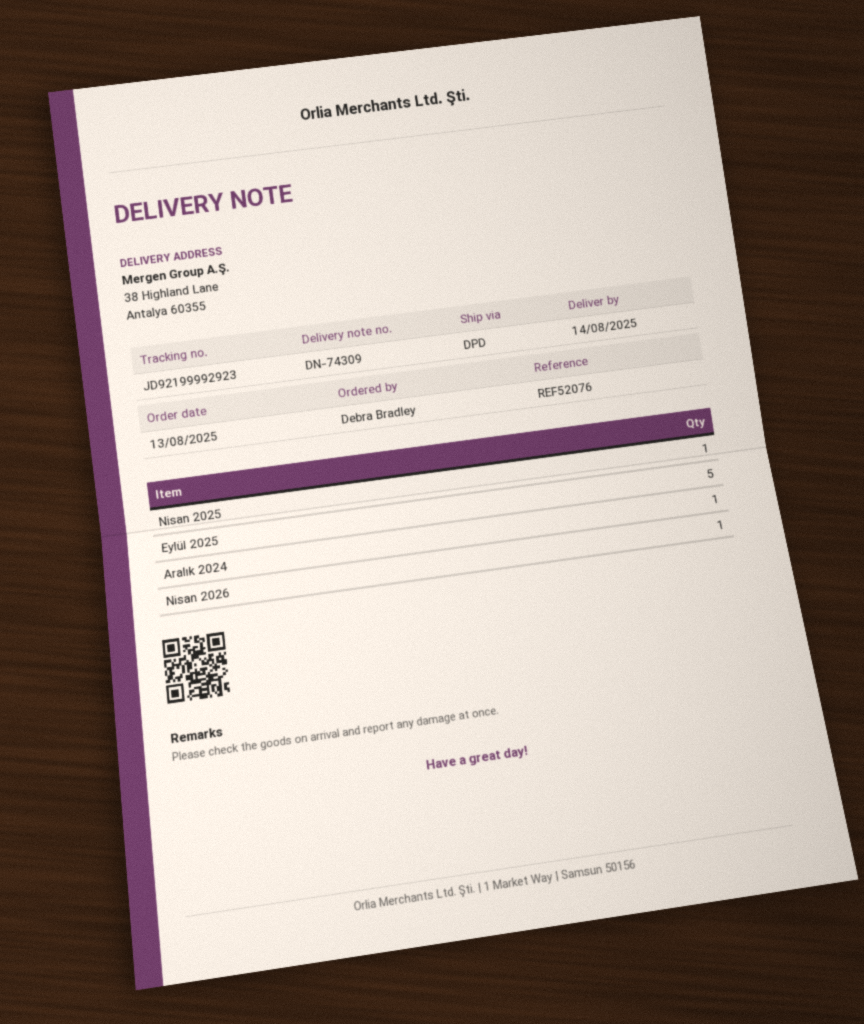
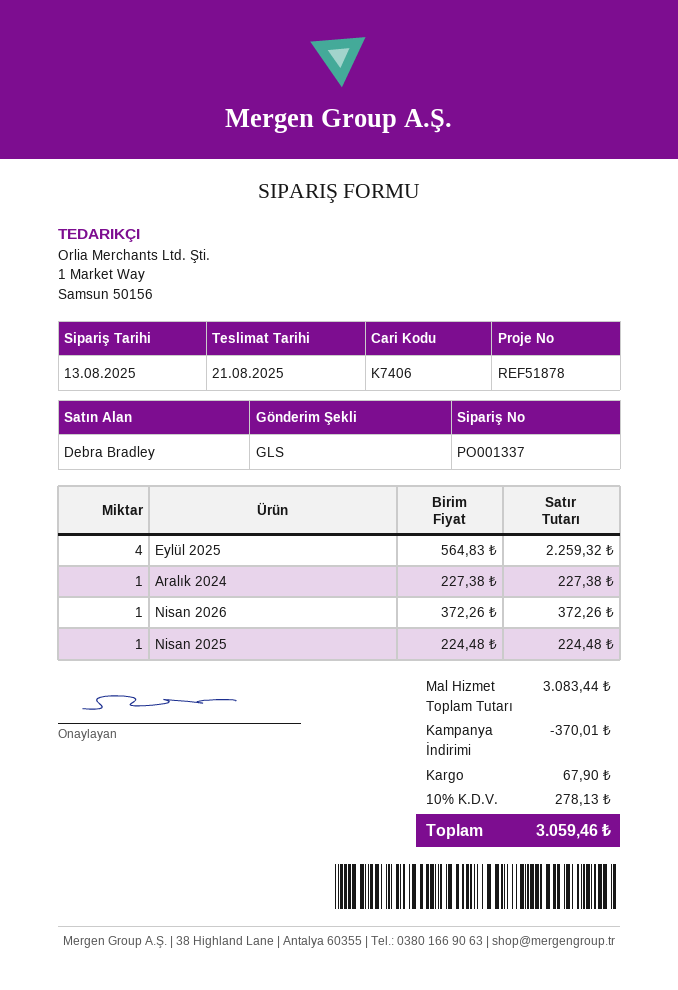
delivery date: 2025-08-14 -> 2025-08-21
reference: REF52076 -> REF51878
shipping method: DPD -> GLS
Eylül 2025: 5 -> 4

